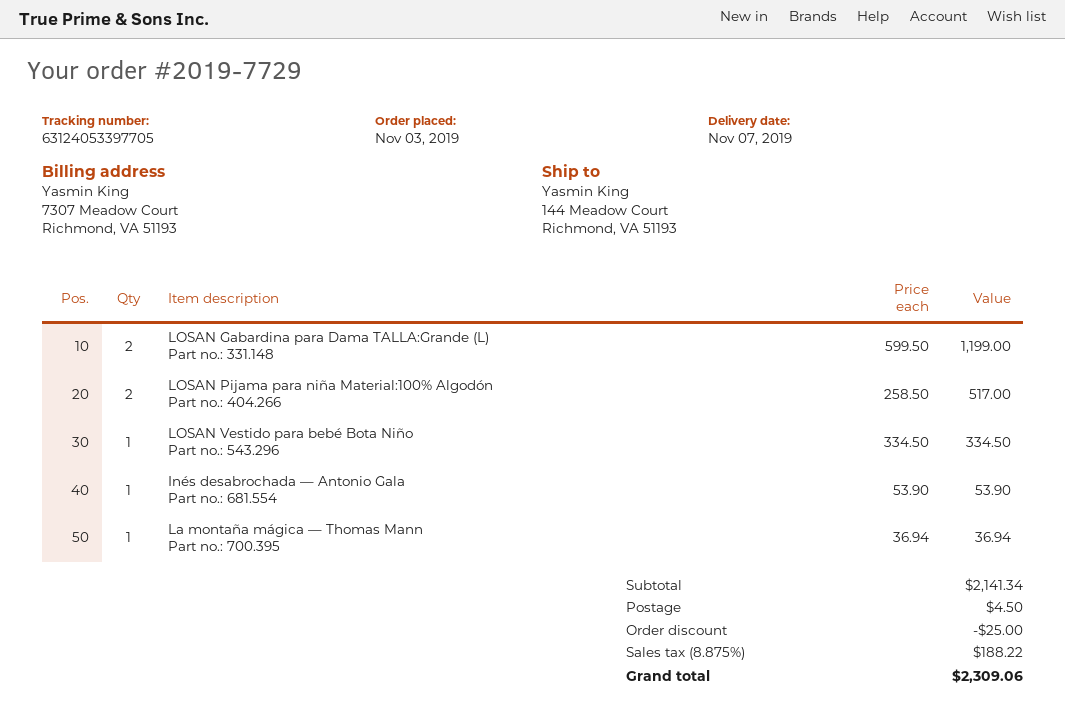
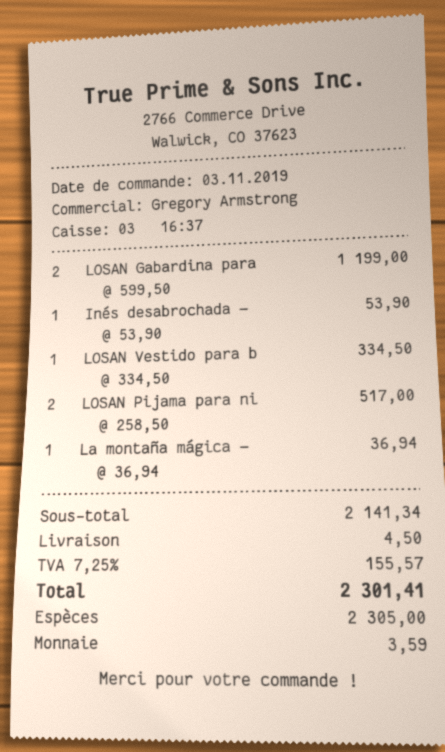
discount: 25.00 -> none
tax: 8.875% = 188.22 -> 7.25% = 155.57
total: 2309.06 -> 2301.41

